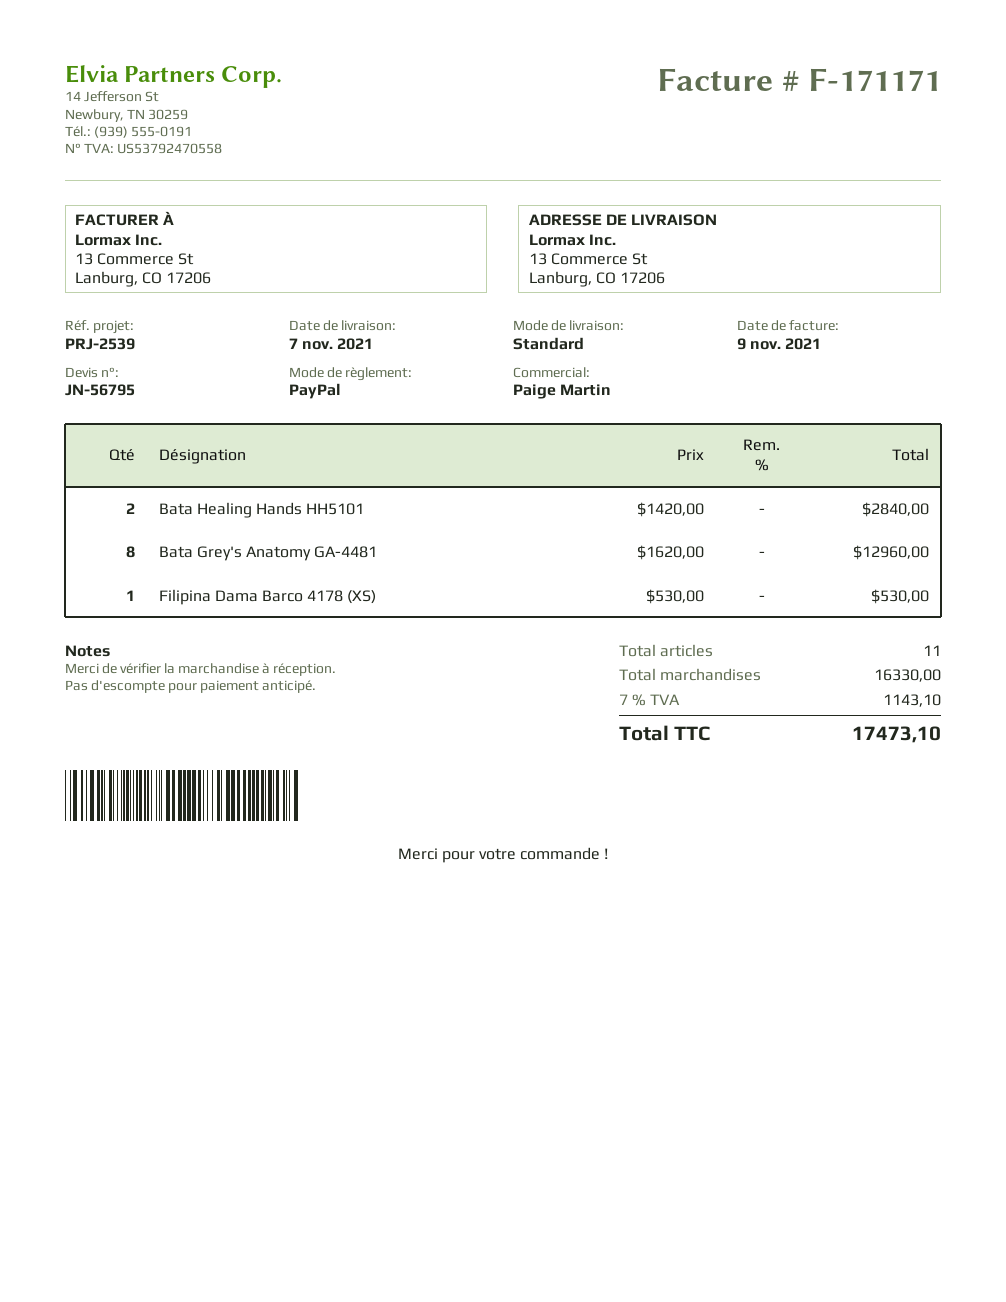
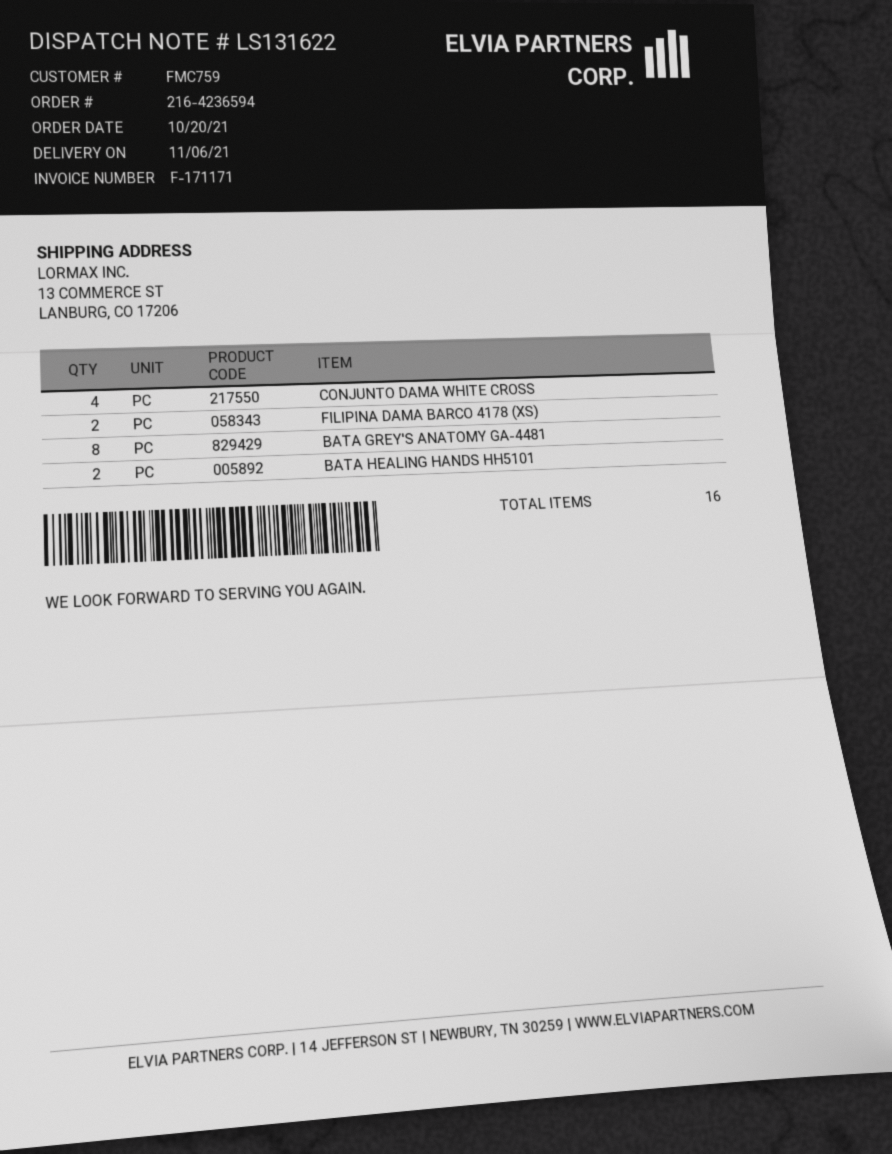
delivery date: 2021-11-07 -> 2021-11-06
Filipina Dama Barco 4178 (XS): 1 -> 2
CONJUNTO DAMA WHITE CROSS: none -> 4
total quantity: 11 -> 16

